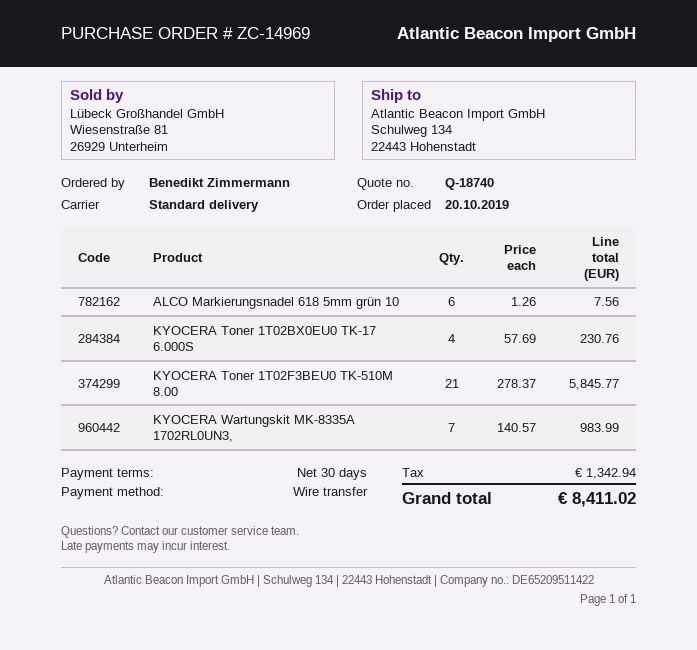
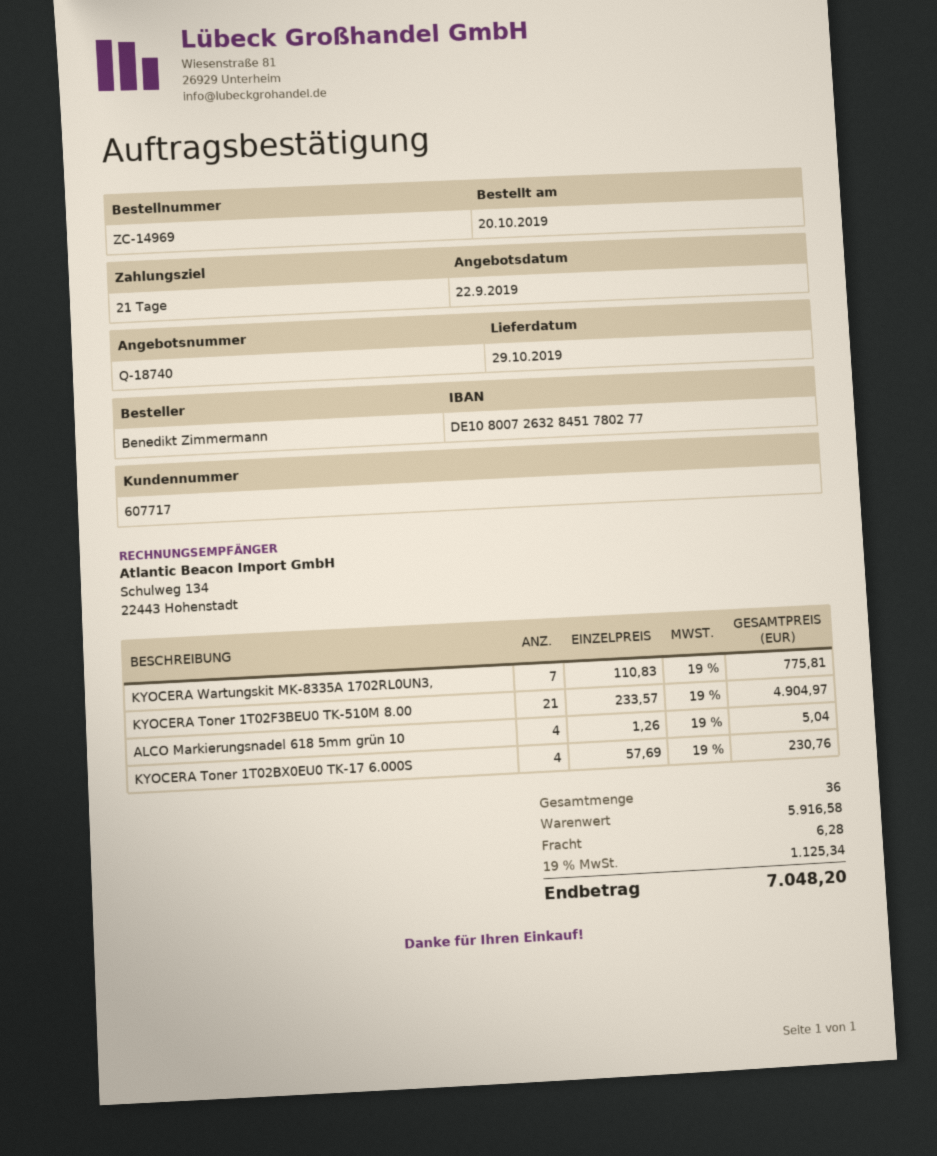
payment terms: 30 days -> 21 days
ALCO Markierungsnadel 618 5mm grün 10: 6 x 1.26 = 7.56 -> 4 x 1.26 = 5.04
KYOCERA Toner 1T02F3BEU0 TK-510M 8.00: 21 x 278.37 = 5845.77 -> 21 x 233.57 = 4904.97
KYOCERA Wartungskit MK-8335A 1702RL0UN3,: 7 x 140.57 = 983.99 -> 7 x 110.83 = 775.81
shipping: none -> 6.28
tax: 1342.94 -> 1125.34
total: 8411.02 -> 7048.20

